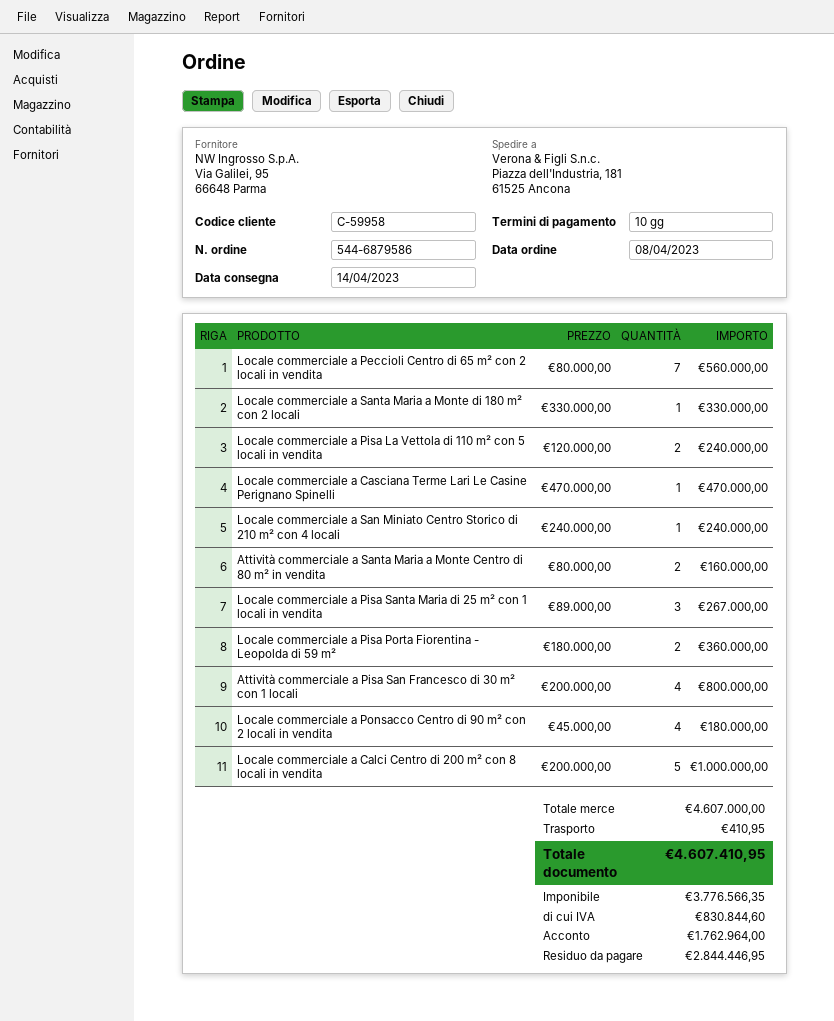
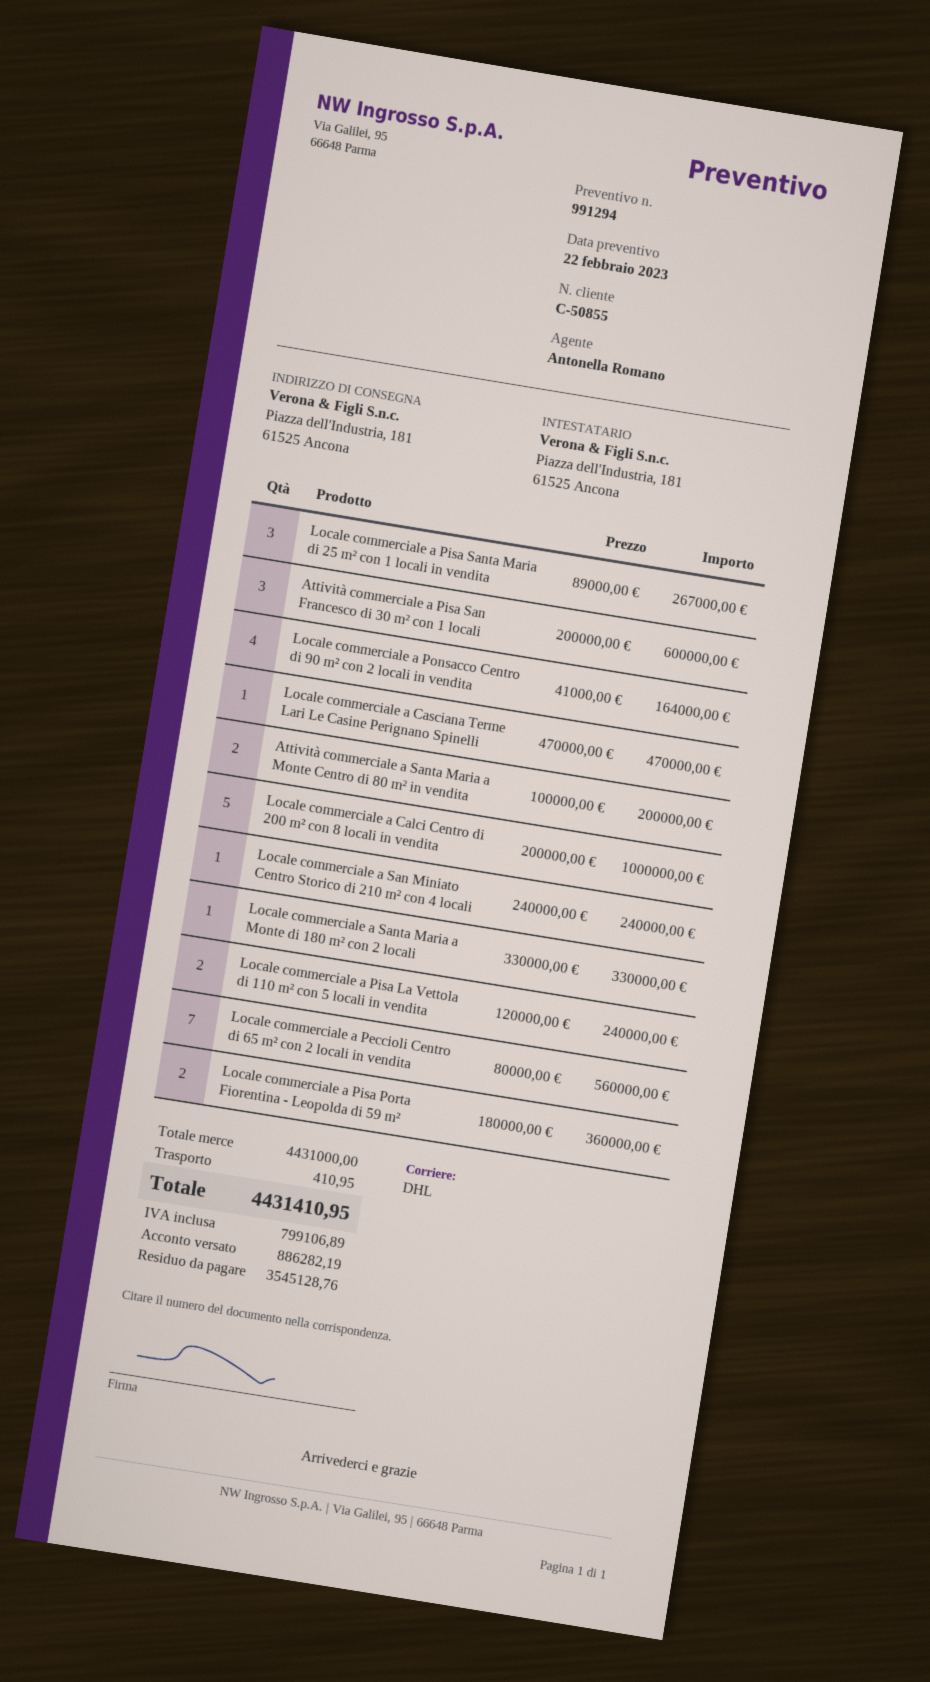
customer number: C-59958 -> C-50855
Attività commerciale a Santa Maria a Monte Centro di 80 m² in vendita: 2 x 80000.00 = 160000.00 -> 2 x 100000.00 = 200000.00
Attività commerciale a Pisa San Francesco di 30 m² con 1 locali: 4 x 200000.00 = 800000.00 -> 3 x 200000.00 = 600000.00
Locale commerciale a Ponsacco Centro di 90 m² con 2 locali in vendita: 4 x 45000.00 = 180000.00 -> 4 x 41000.00 = 164000.00
subtotal: 4607000.00 -> 4431000.00
tax: 830844.60 -> 799106.89
total: 4607410.95 -> 4431410.95
deposit: 1762964.00 -> 886282.19
balance: 2844446.95 -> 3545128.76

